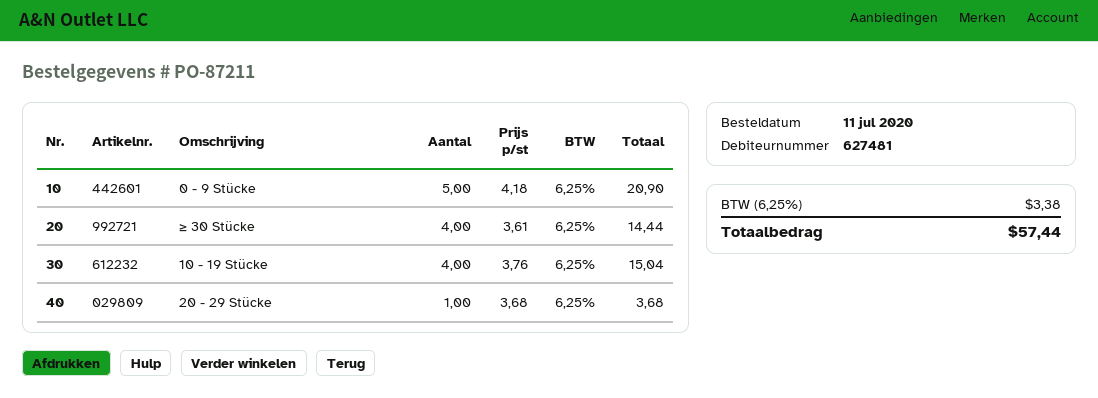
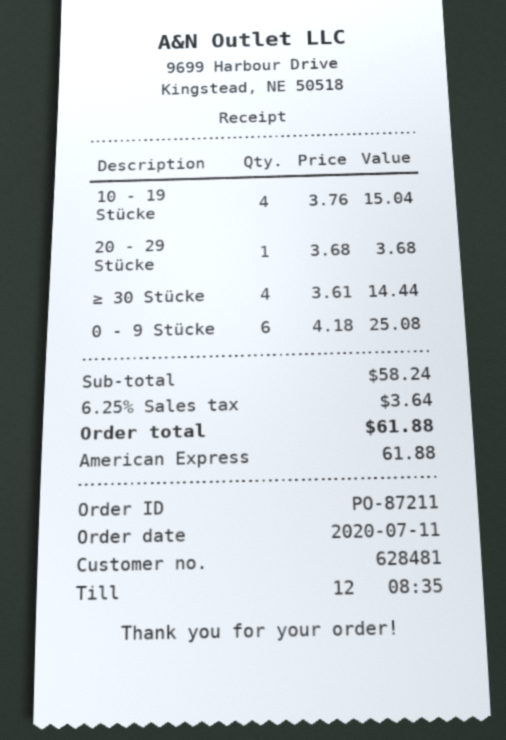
customer number: 627481 -> 628481
0 - 9 Stücke: 5 x 4.18 = 20.90 -> 6 x 4.18 = 25.08
tax: 6.25% = 3.38 -> 6.25% = 3.64
total: 57.44 -> 61.88

